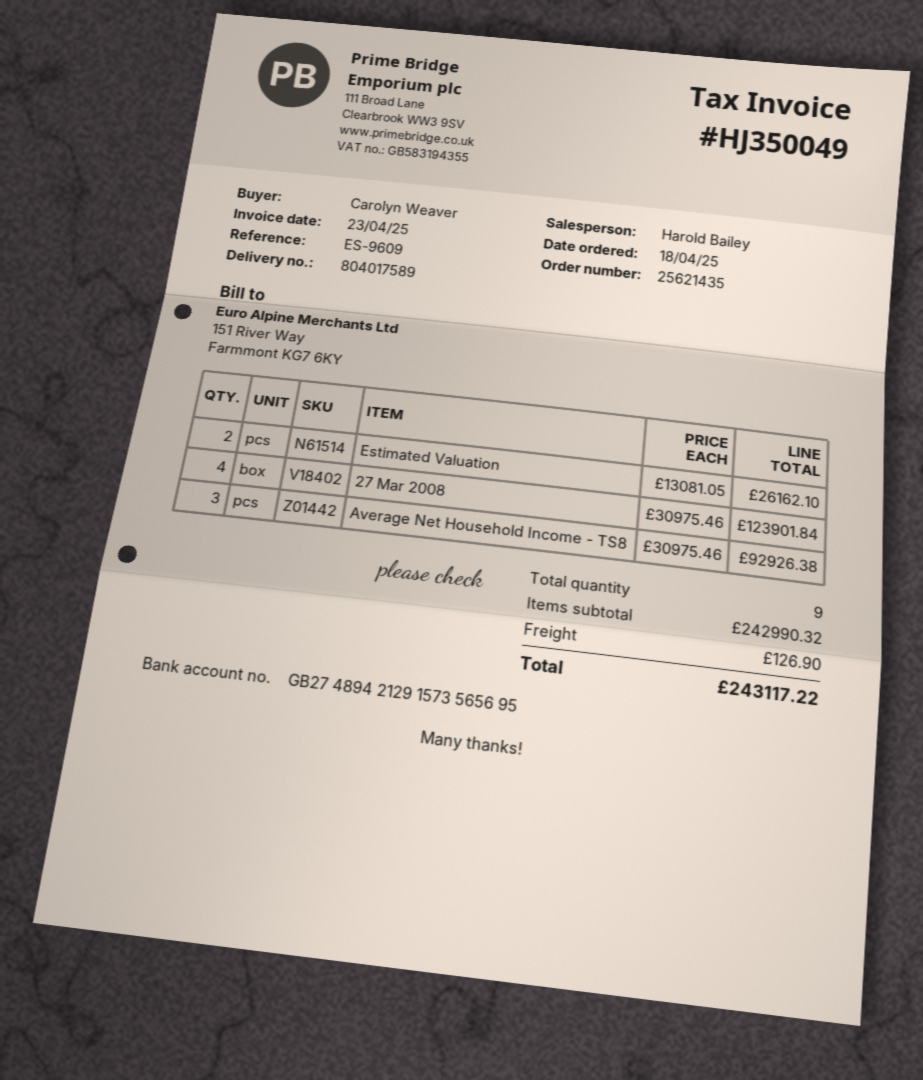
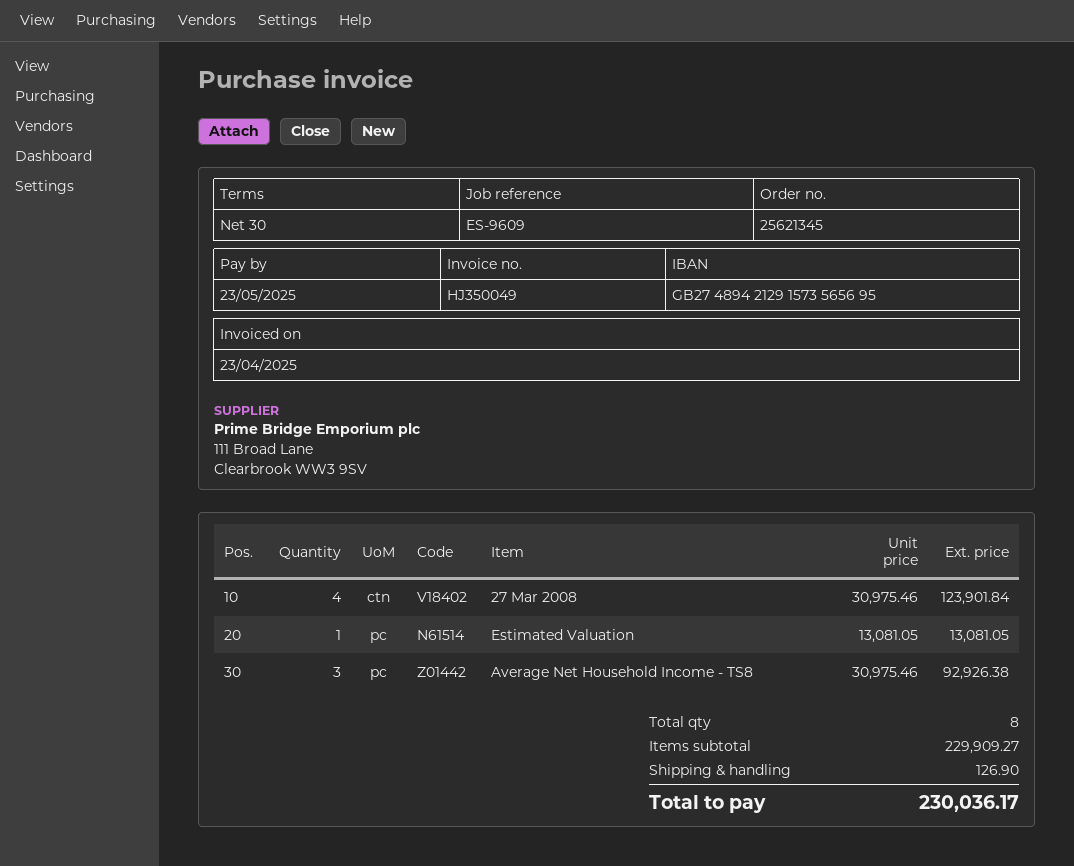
order number: 25621435 -> 25621345
Estimated Valuation: 2 x 13081.05 = 26162.10 -> 1 x 13081.05 = 13081.05
total quantity: 9 -> 8
subtotal: 242990.32 -> 229909.27
total: 243117.22 -> 230036.17

